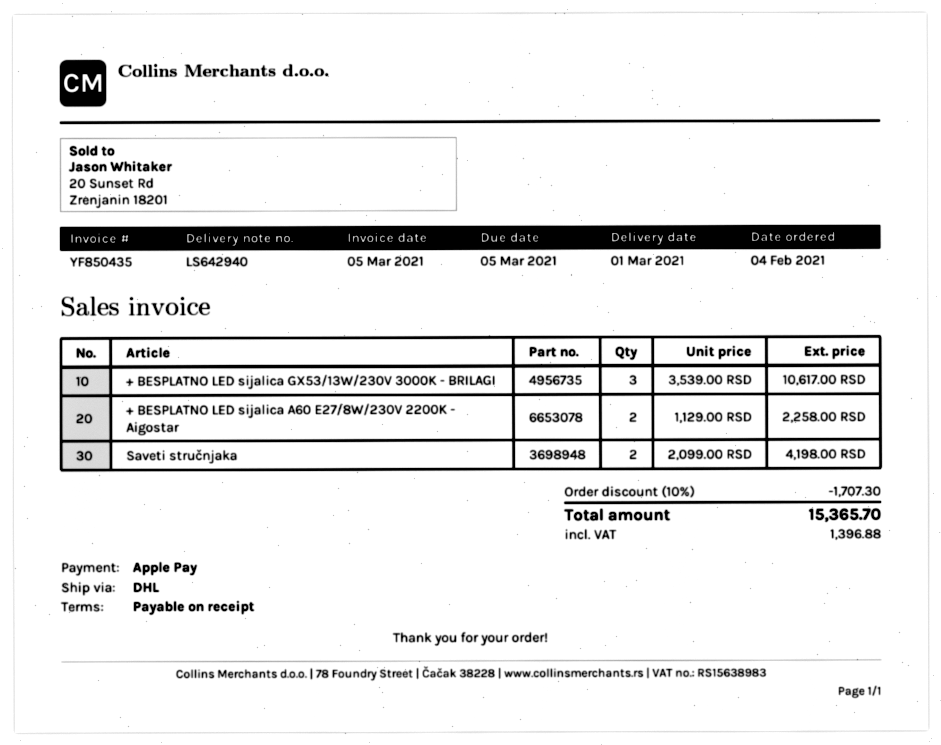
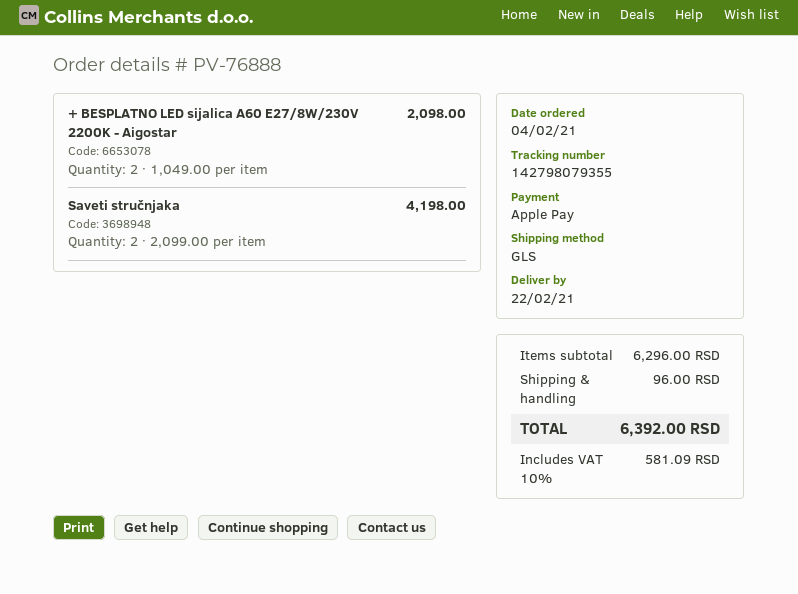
delivery date: 2021-03-01 -> 2021-02-22
shipping method: DHL -> GLS
+ BESPLATNO LED sijalica GX53/13W/230V 3000K - BRILAGI: 3 x 3539.00 = 10617.00 -> none
+ BESPLATNO LED sijalica A60 E27/8W/230V 2200K - Aigostar: 2 x 1129.00 = 2258.00 -> 2 x 1049.00 = 2098.00
discount: 10% = 1707.30 -> none
shipping: none -> 96.00
tax: 1396.88 -> 581.09
total: 15365.70 -> 6392.00

